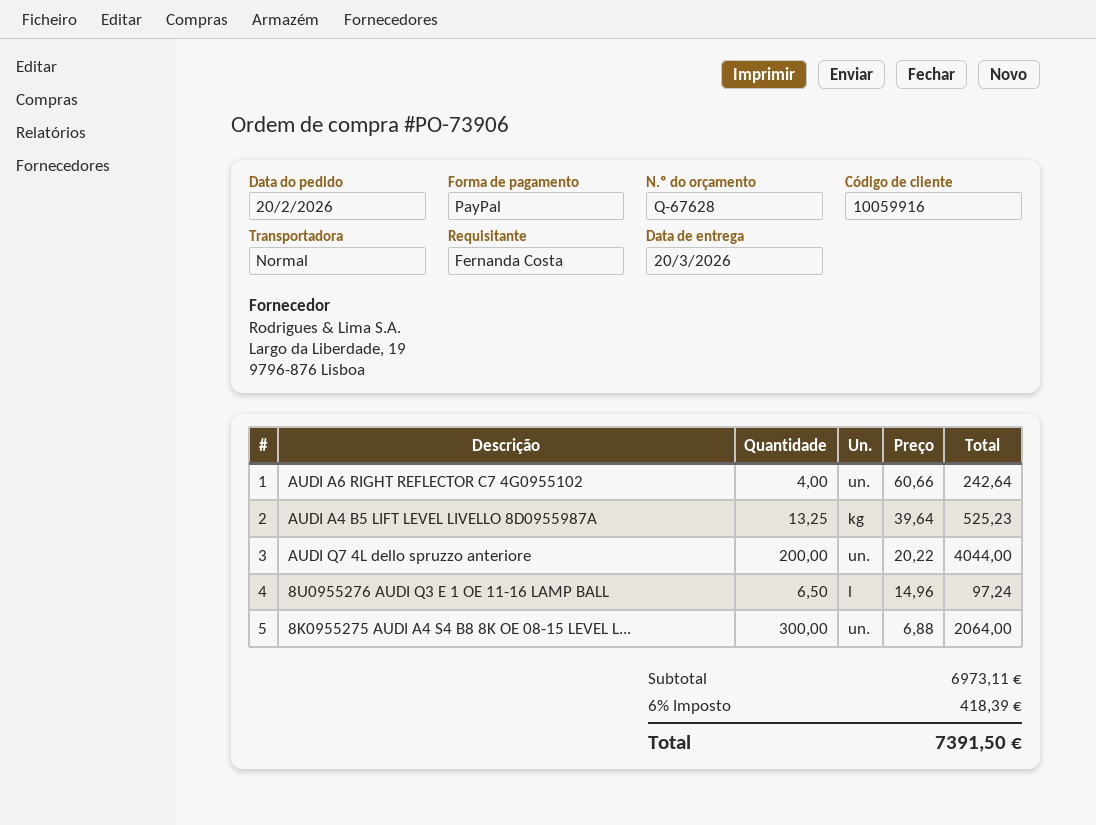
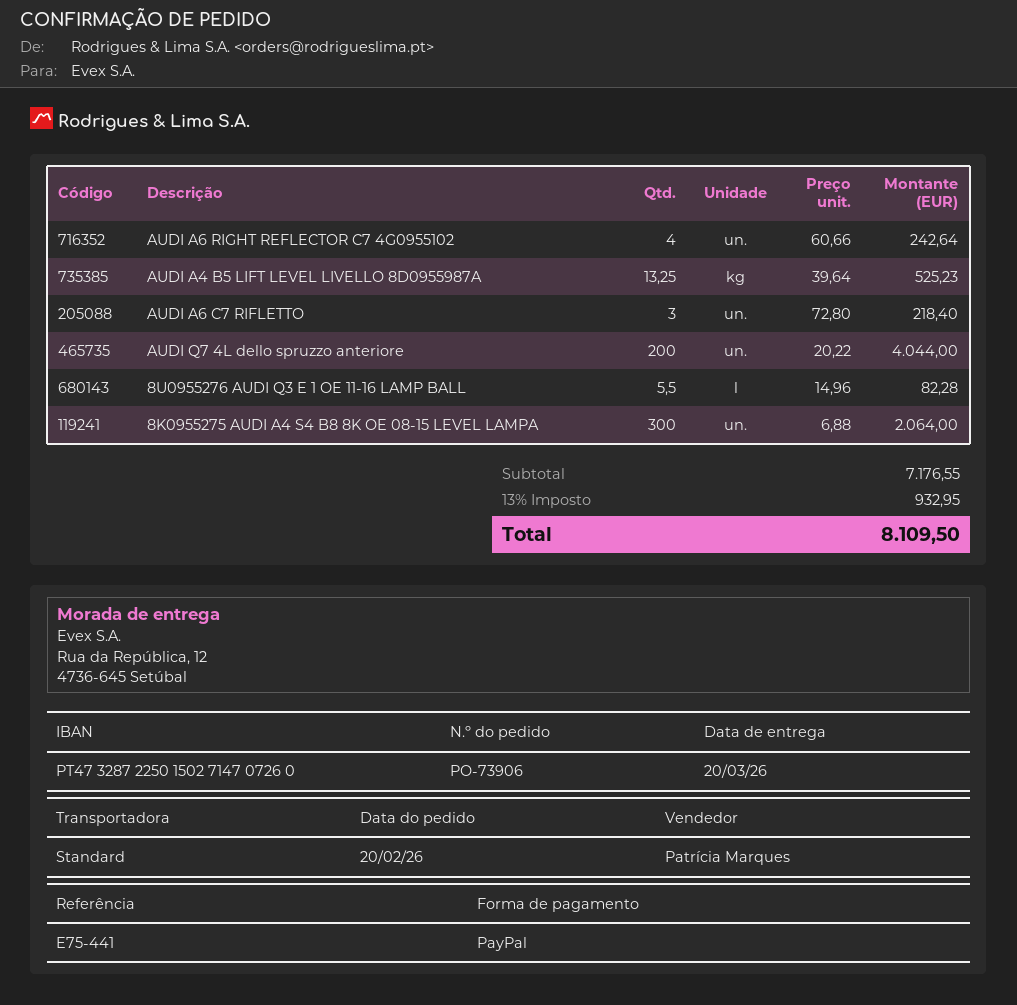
8U0955276 AUDI Q3 E 1 OE 11-16 LAMP BALL: 6.5 x 14.96 = 97.24 -> 5.5 x 14.96 = 82.28
AUDI A6 C7 RIFLETTO: none -> 3 x 72.80 = 218.40
subtotal: 6973.11 -> 7176.55
tax: 6% = 418.39 -> 13% = 932.95
total: 7391.50 -> 8109.50

